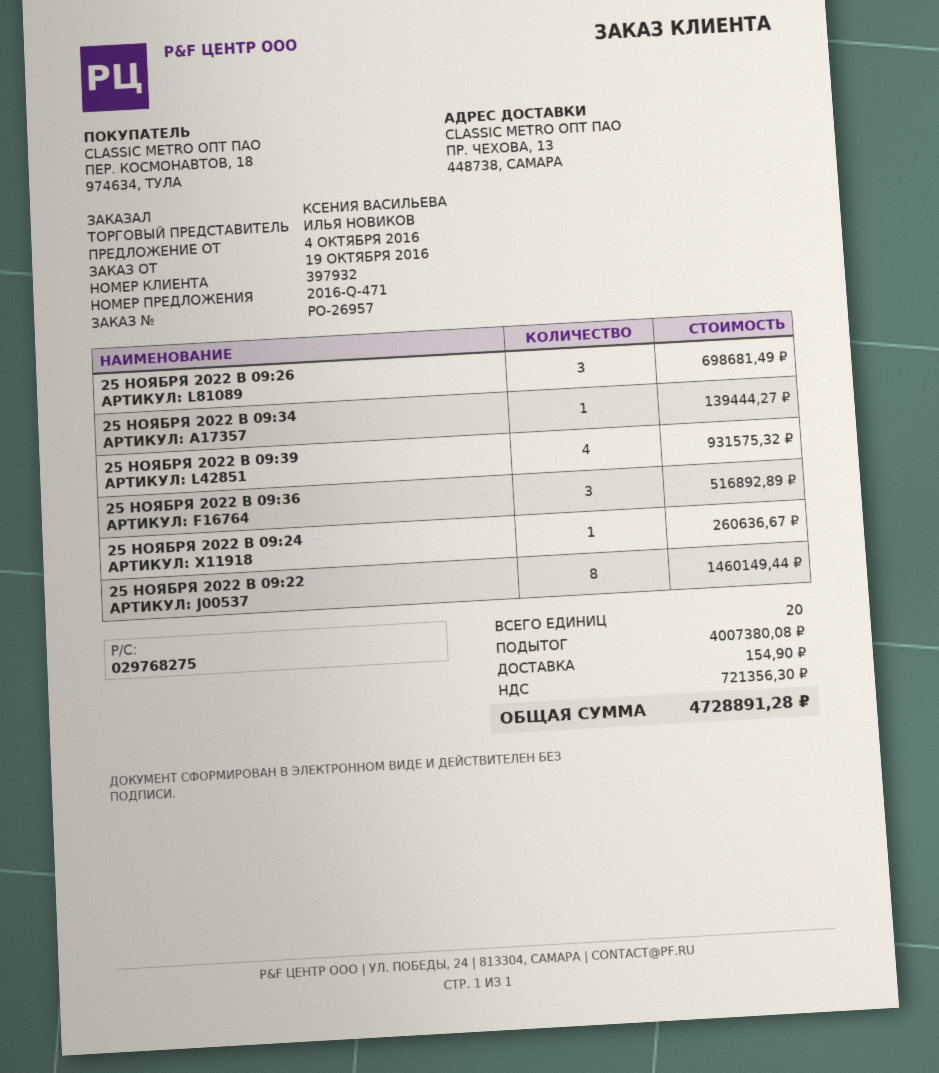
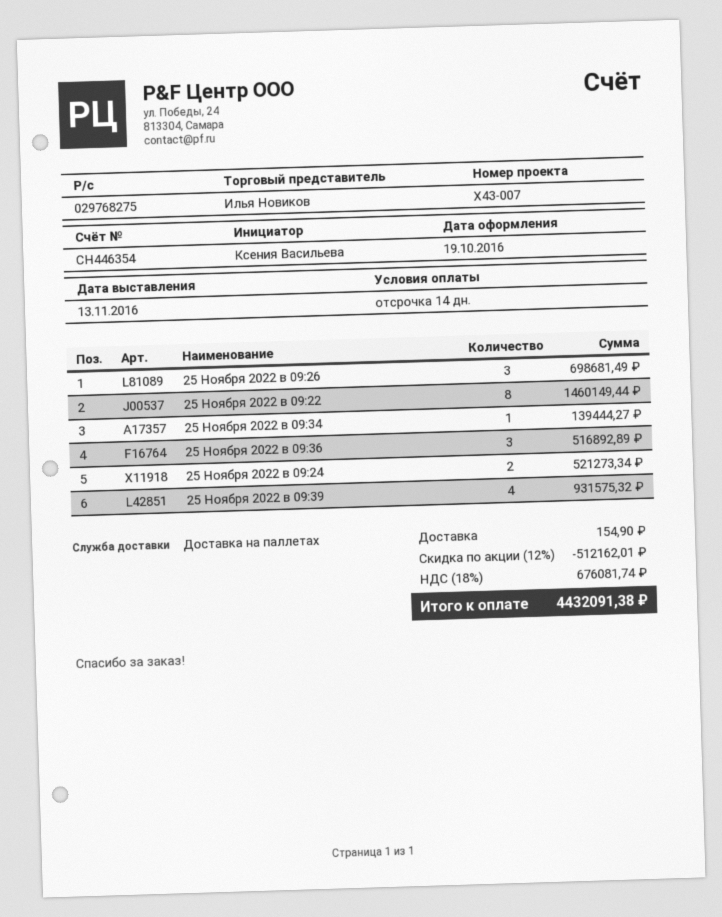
25 НОЯБРЯ 2022 В 09:24: 1 for 260636.67 -> 2 for 521273.34
discount: none -> 12% = 512162.01
tax: 721356.30 -> 676081.74
total: 4728891.28 -> 4432091.38

